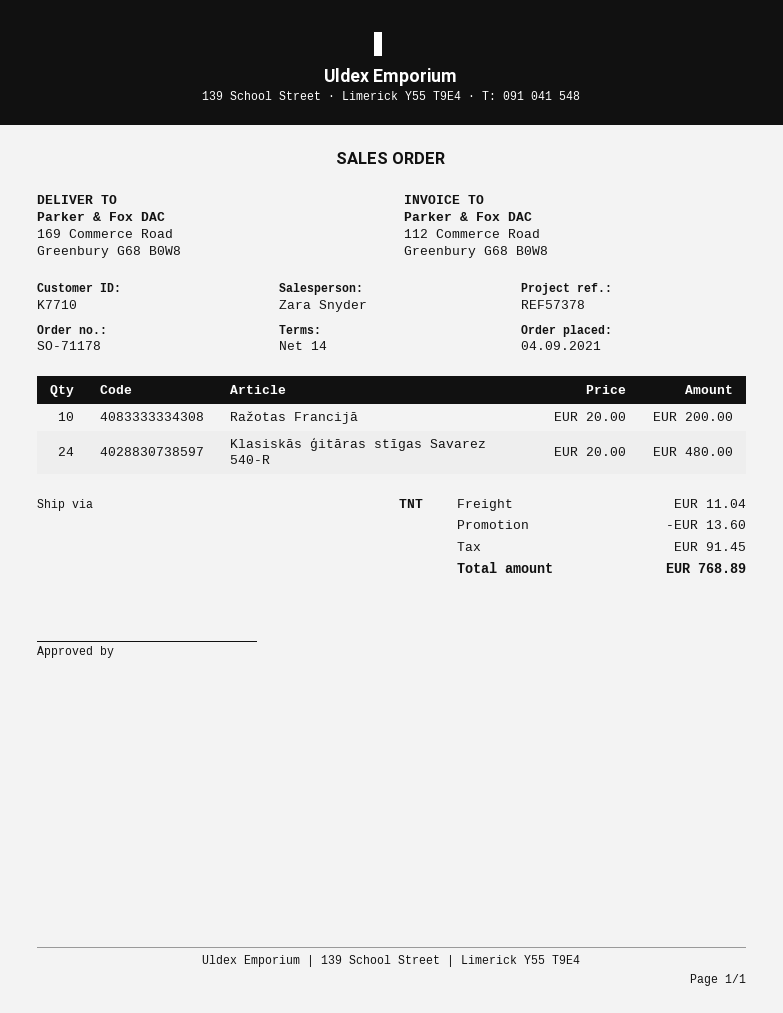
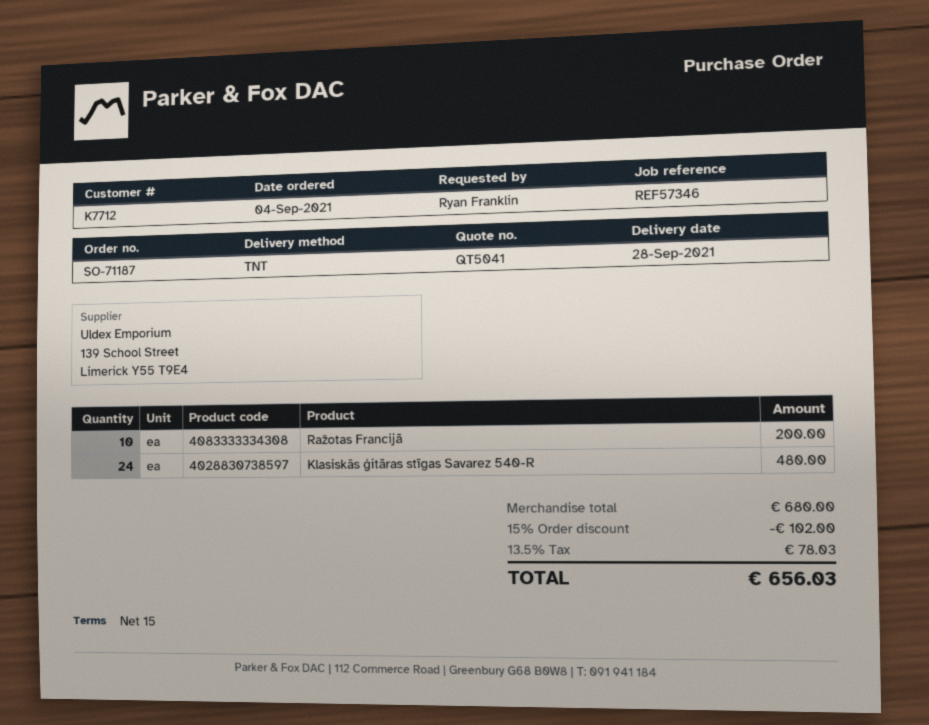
order number: SO-71178 -> SO-71187
payment terms: 14 days -> 15 days
customer number: K7710 -> K7712
reference: REF57378 -> REF57346
discount: 13.60 -> 102.00
shipping: 11.04 -> none
tax: 91.45 -> 78.03
total: 768.89 -> 656.03

